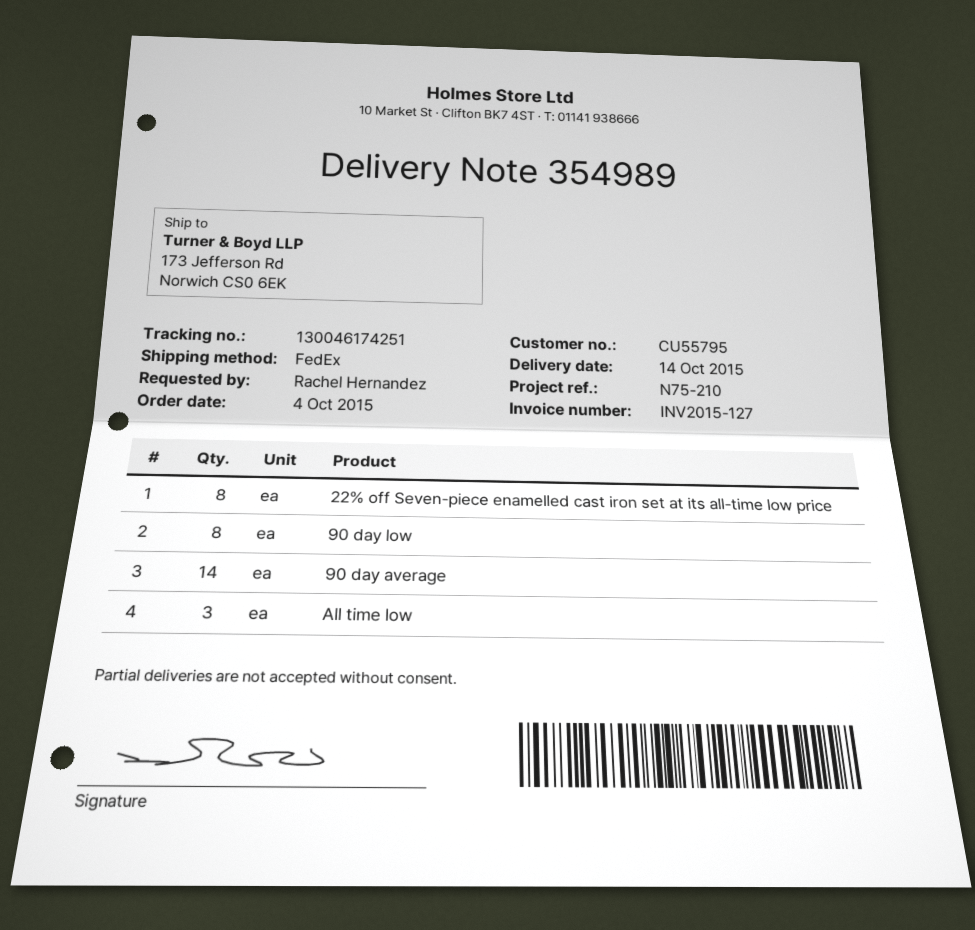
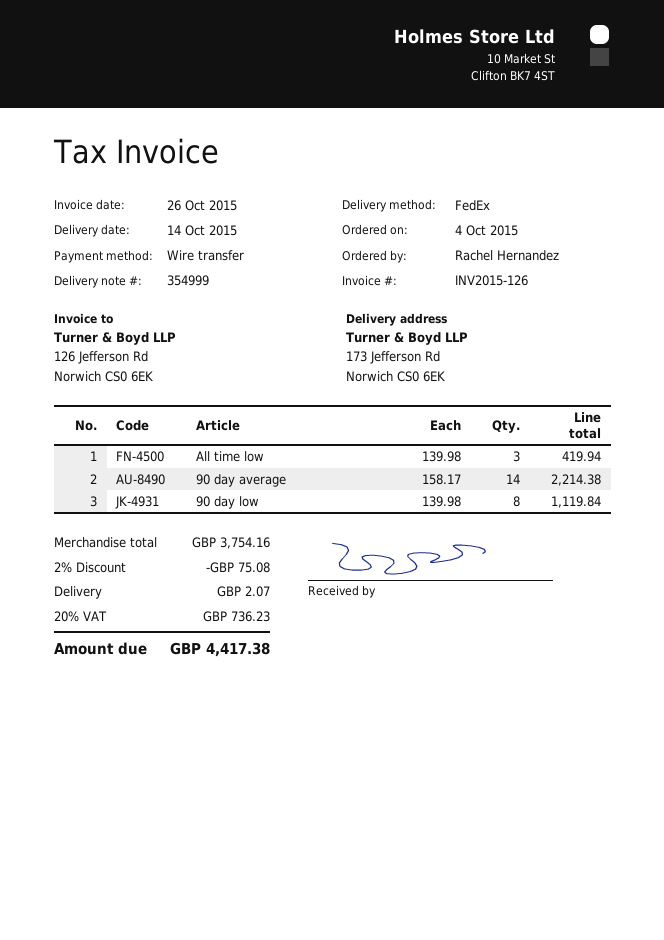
delivery note number: 354989 -> 354999
invoice number: INV2015-127 -> INV2015-126
22% off Seven-piece enamelled cast iron set at its all-time low price: 8 -> none

